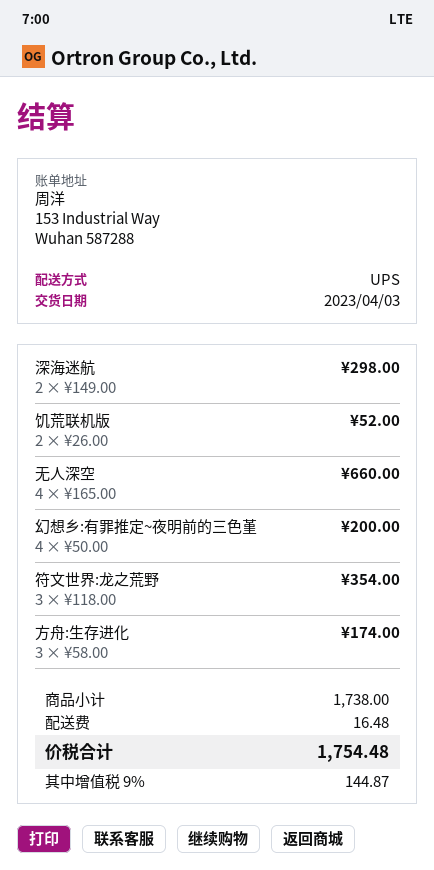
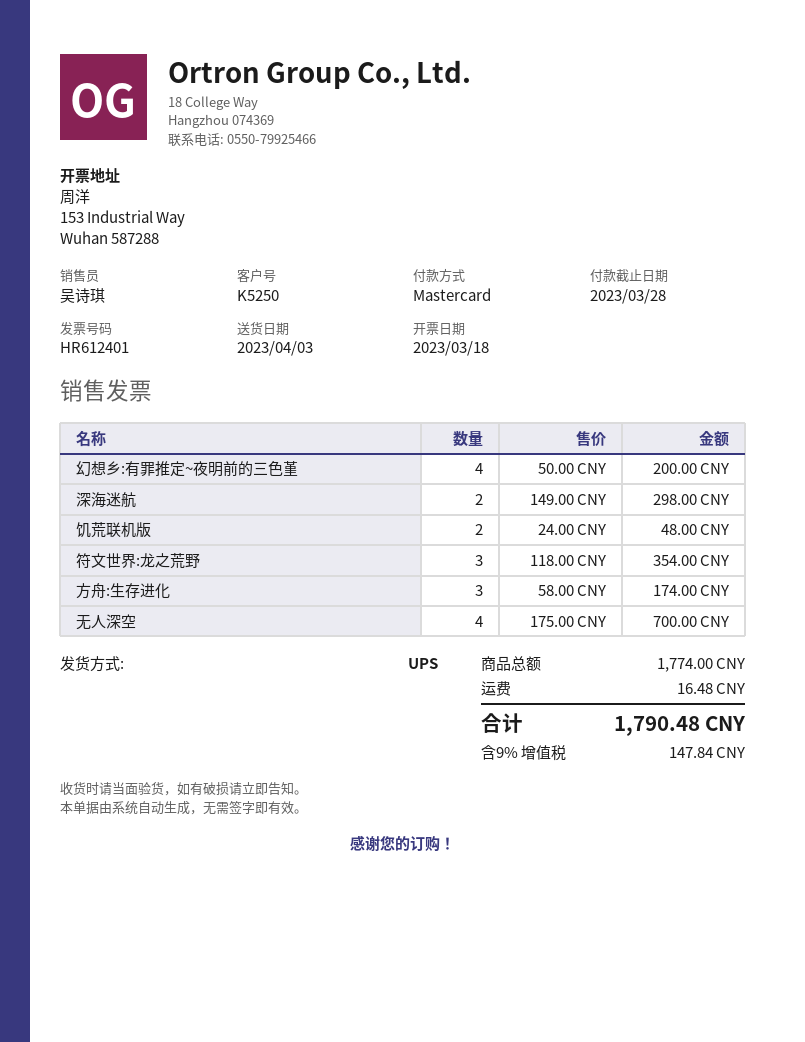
饥荒联机版: 2 x 26.00 = 52.00 -> 2 x 24.00 = 48.00
无人深空: 4 x 165.00 = 660.00 -> 4 x 175.00 = 700.00
subtotal: 1738.00 -> 1774.00
tax: 9% = 144.87 -> 9% = 147.84
total: 1754.48 -> 1790.48

